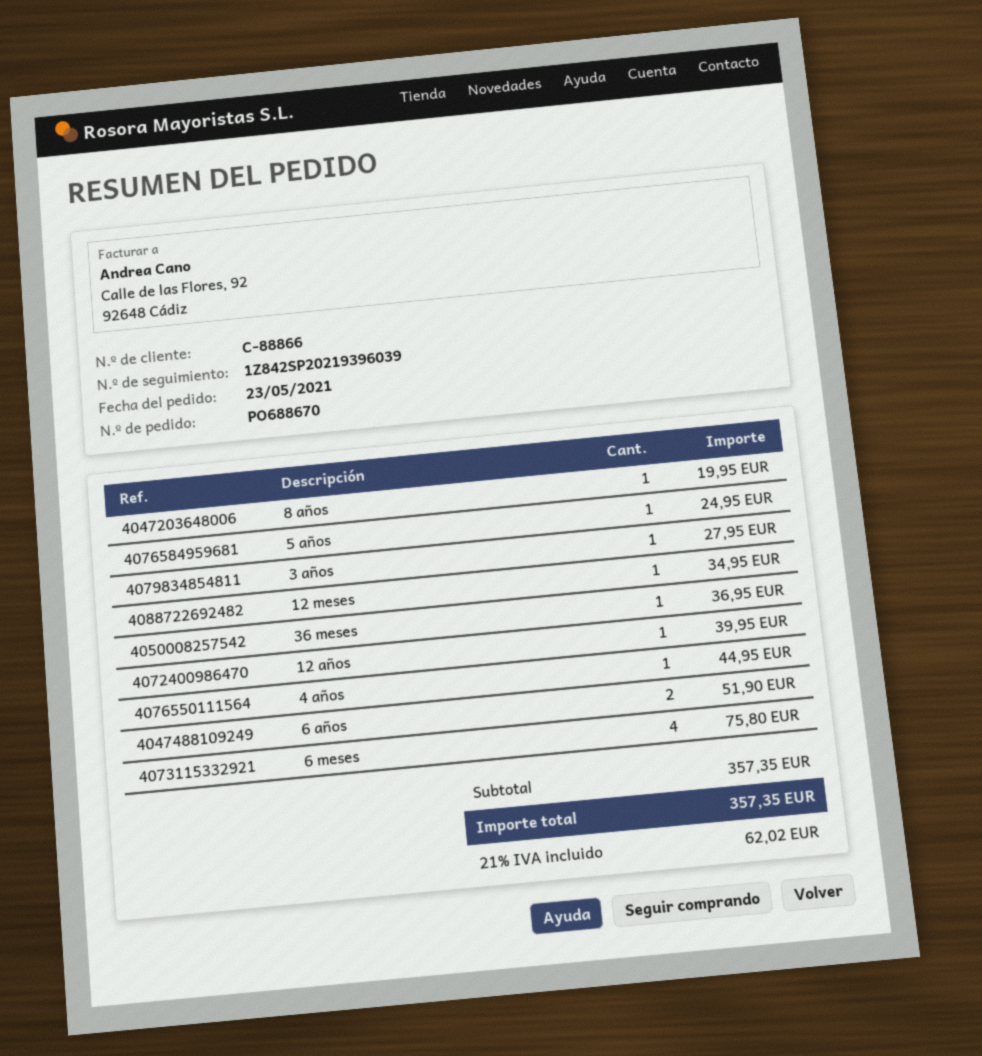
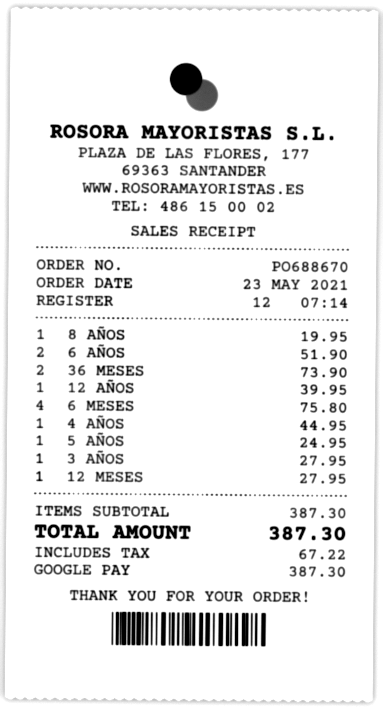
12 meses: 1 for 34.95 -> 1 for 27.95
36 meses: 1 for 36.95 -> 2 for 73.90
subtotal: 357.35 -> 387.30
tax: 62.02 -> 67.22
total: 357.35 -> 387.30

